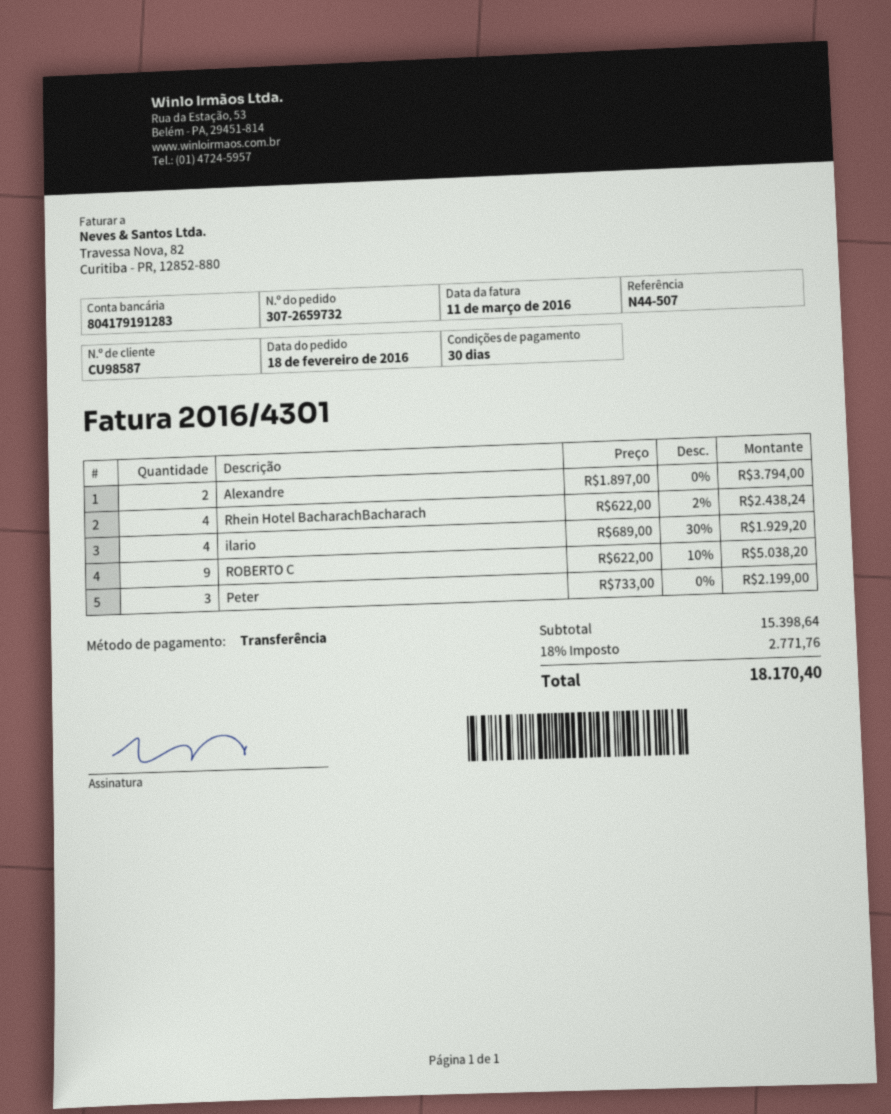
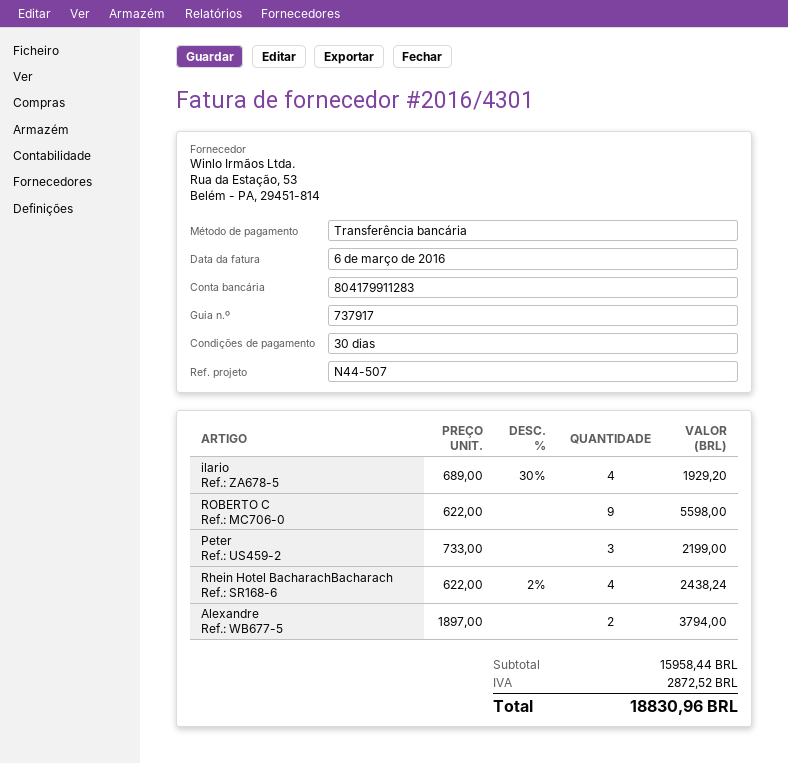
invoice date: 2016-03-11 -> 2016-03-06
bank account: 804179191283 -> 804179911283
ROBERTO C: 9 x 622.00 - 10% = 5038.20 -> 9 x 622.00 = 5598.00
subtotal: 15398.64 -> 15958.44
tax: 2771.76 -> 2872.52
total: 18170.40 -> 18830.96

